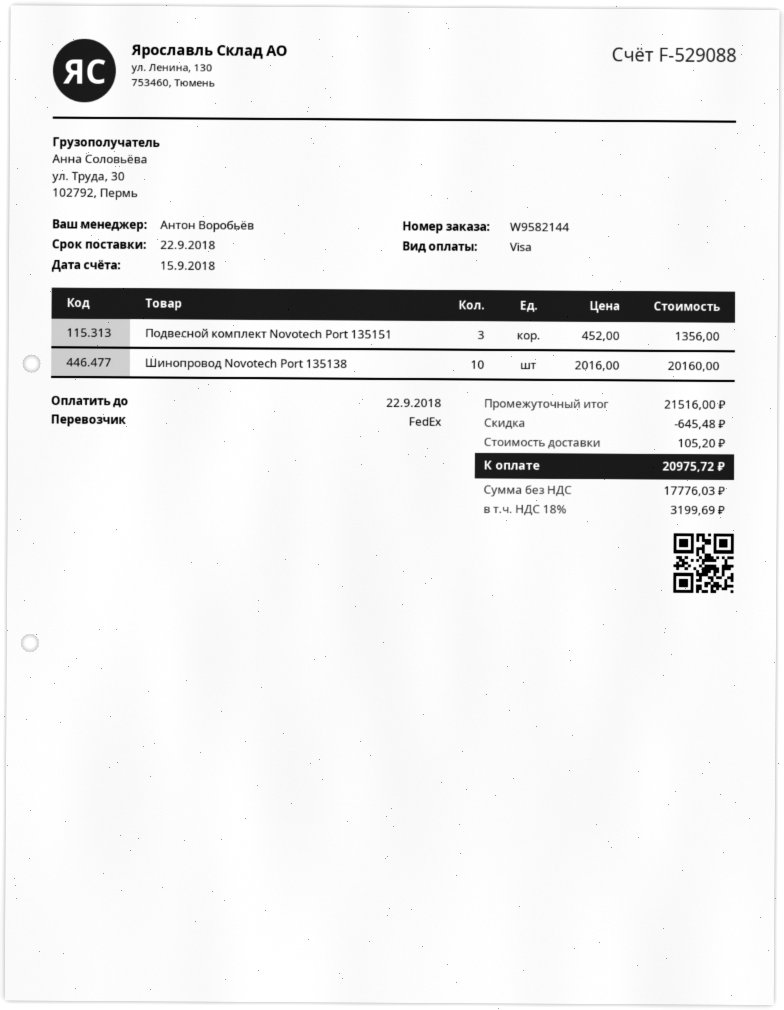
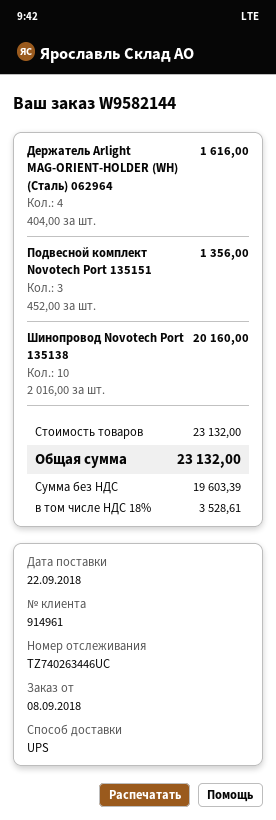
shipping method: FedEx -> UPS
Держатель Arlight MAG-ORIENT-HOLDER (WH) (Сталь) 062964: none -> 4 x 404.00 = 1616.00
subtotal: 21516.00 -> 23132.00
discount: 645.48 -> none
shipping: 105.20 -> none
net: 17776.03 -> 19603.39
tax: 18% = 3199.69 -> 18% = 3528.61
total: 20975.72 -> 23132.00

